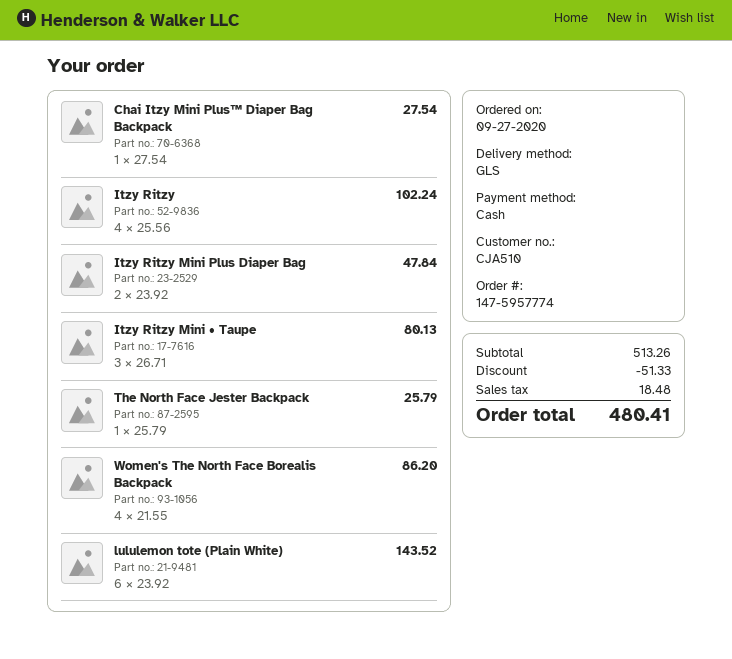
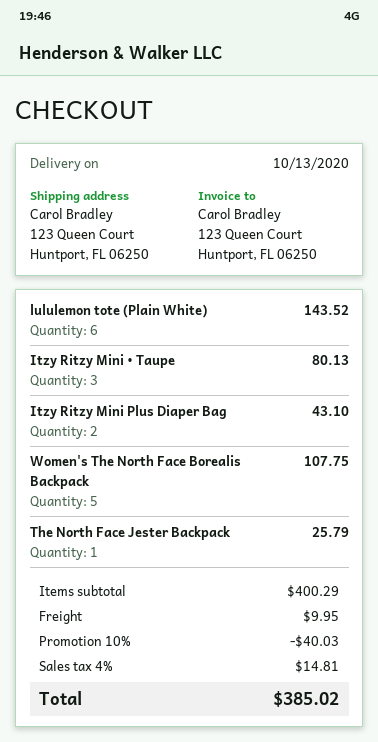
Chai Itzy Mini Plus™ Diaper Bag Backpack: 1 for 27.54 -> none
Itzy Ritzy: 4 for 102.24 -> none
Itzy Ritzy Mini Plus Diaper Bag: 2 for 47.84 -> 2 for 43.10
Women's The North Face Borealis Backpack: 4 for 86.20 -> 5 for 107.75
subtotal: 513.26 -> 400.29
discount: 51.33 -> 40.03
shipping: none -> 9.95
tax: 18.48 -> 14.81
total: 480.41 -> 385.02

